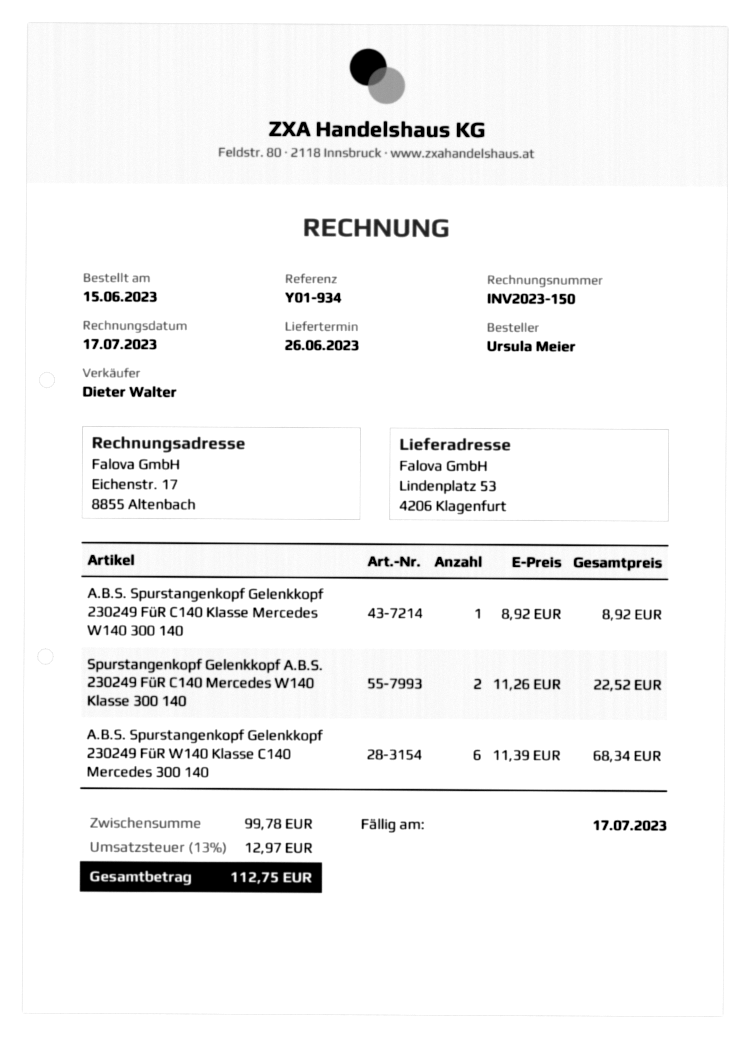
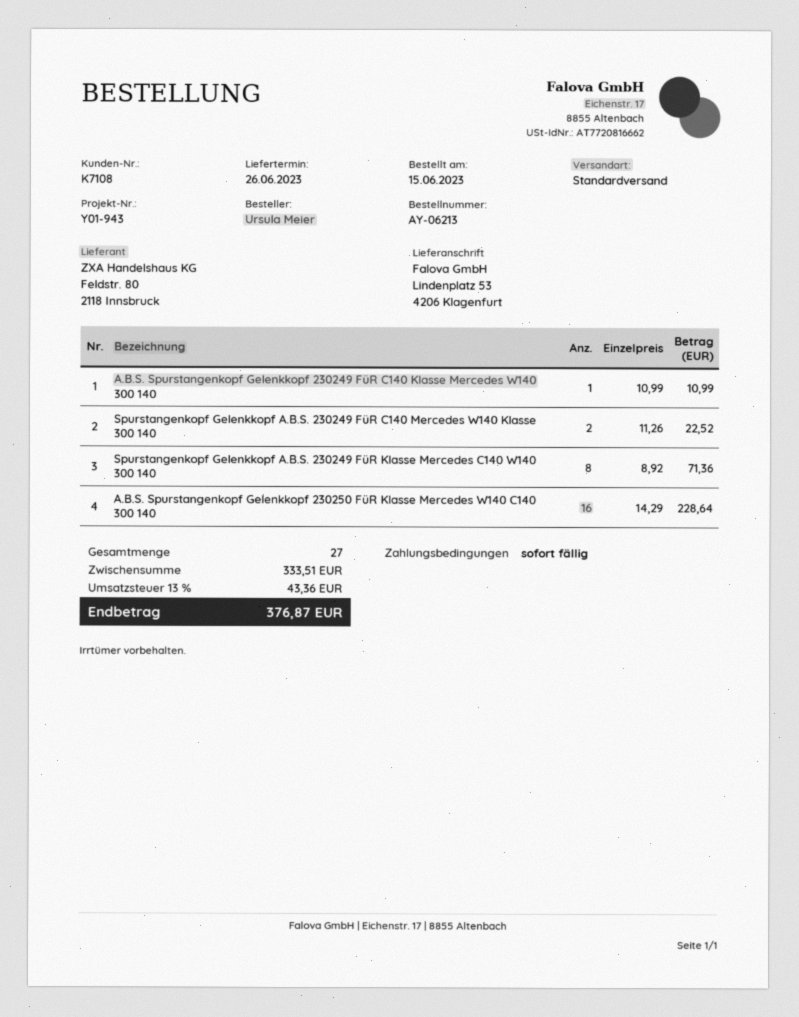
reference: Y01-934 -> Y01-943
A.B.S. Spurstangenkopf Gelenkkopf 230249 FüR C140 Klasse Mercedes W140 300 140: 1 x 8.92 = 8.92 -> 1 x 10.99 = 10.99
A.B.S. Spurstangenkopf Gelenkkopf 230249 FüR W140 Klasse C140 Mercedes 300 140: 6 x 11.39 = 68.34 -> none
Spurstangenkopf Gelenkkopf A.B.S. 230249 FüR Klasse Mercedes C140 W140 300 140: none -> 8 x 8.92 = 71.36
A.B.S. Spurstangenkopf Gelenkkopf 230250 FüR Klasse Mercedes W140 C140 300 140: none -> 16 x 14.29 = 228.64
subtotal: 99.78 -> 333.51
tax: 13% = 12.97 -> 13% = 43.36
total: 112.75 -> 376.87

